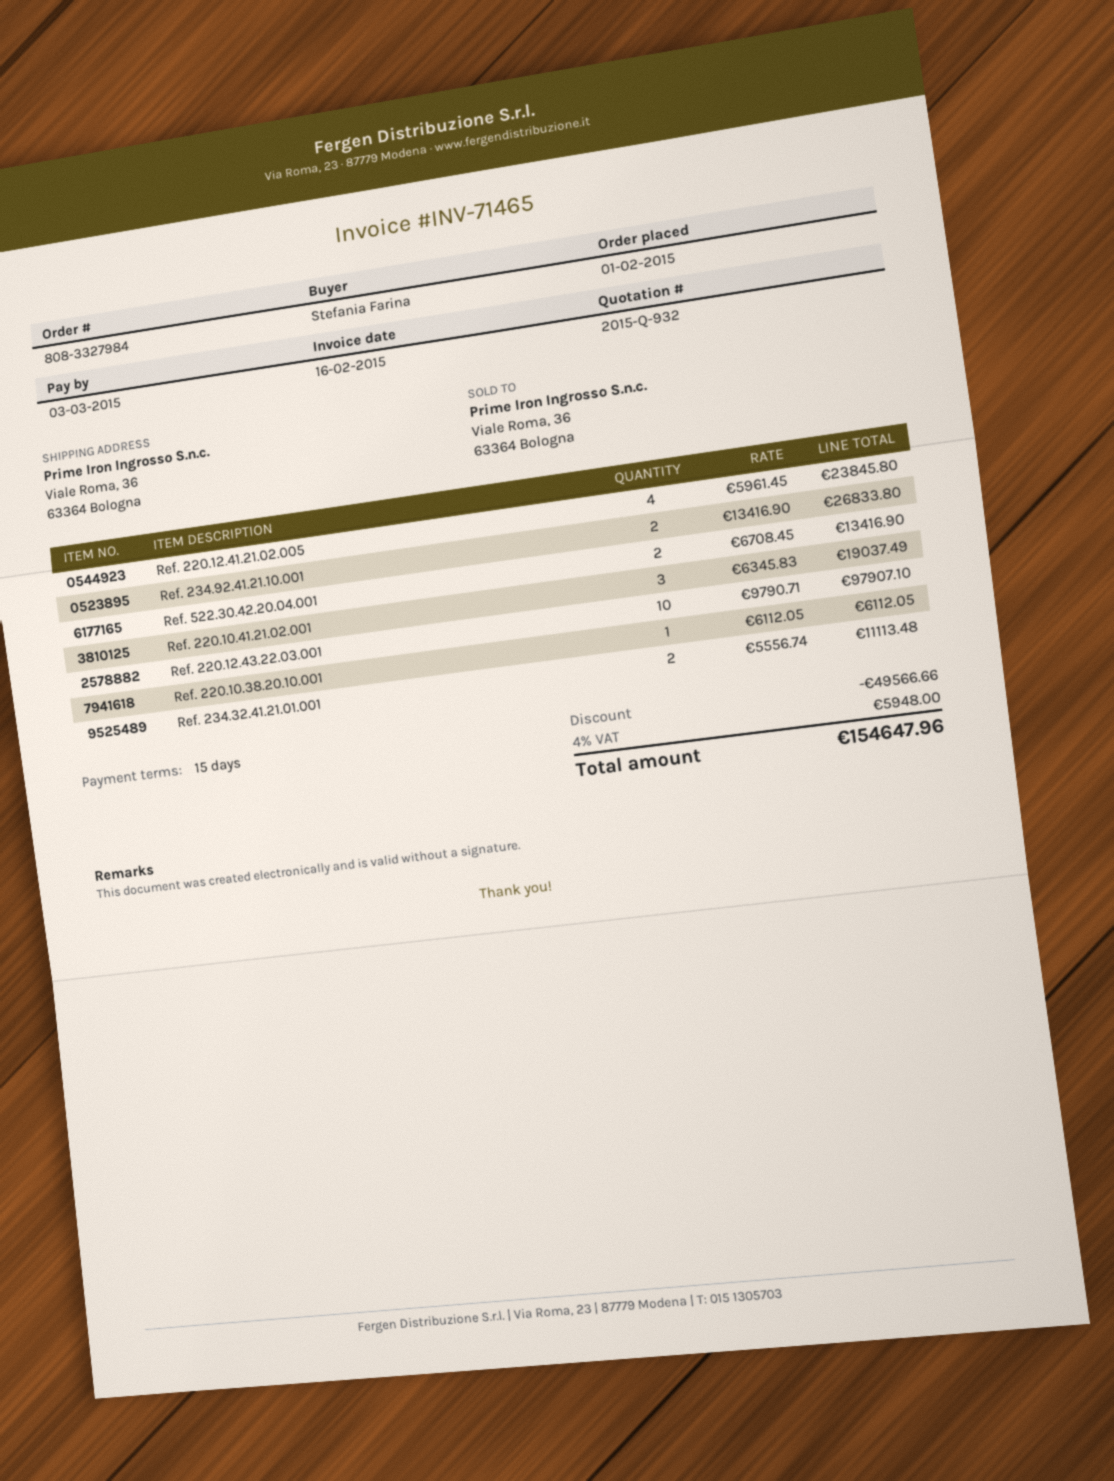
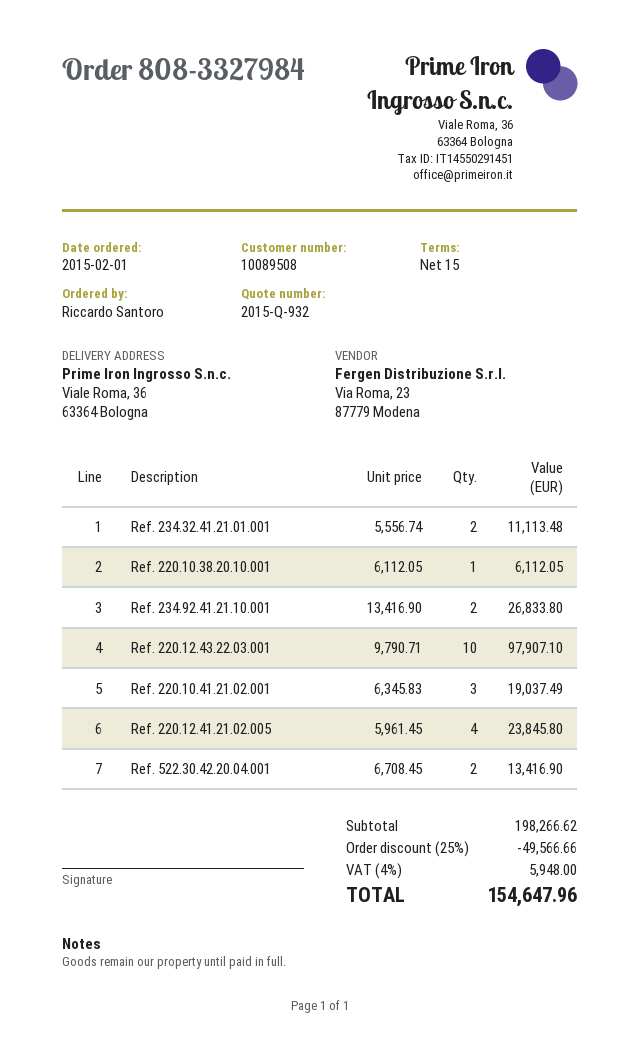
ordered by: Stefania Farina -> Riccardo Santoro

